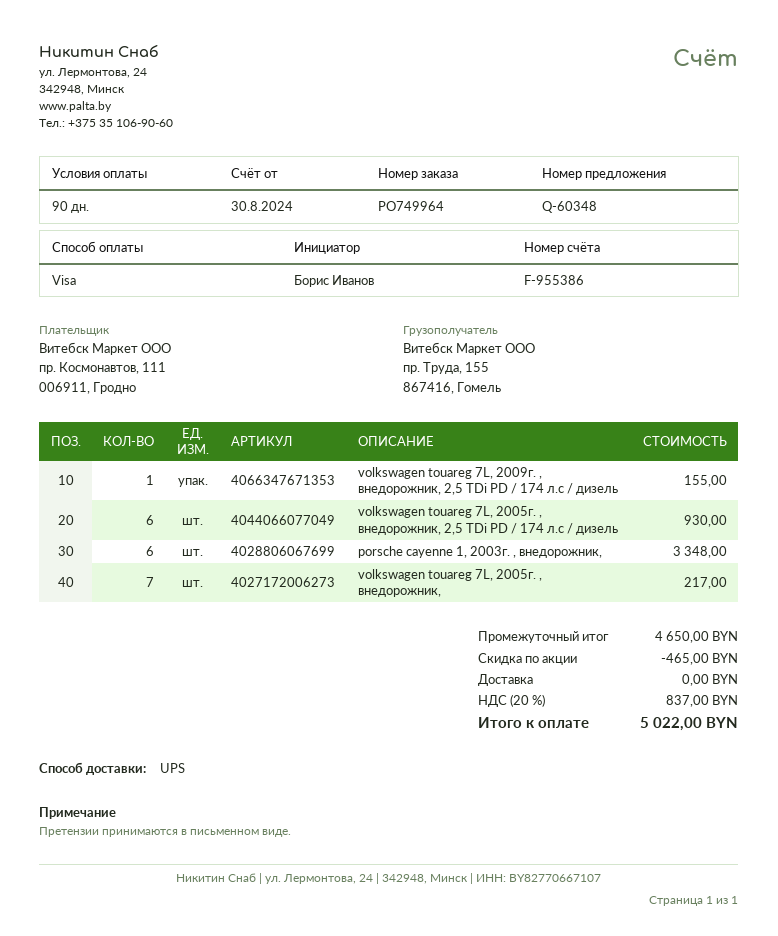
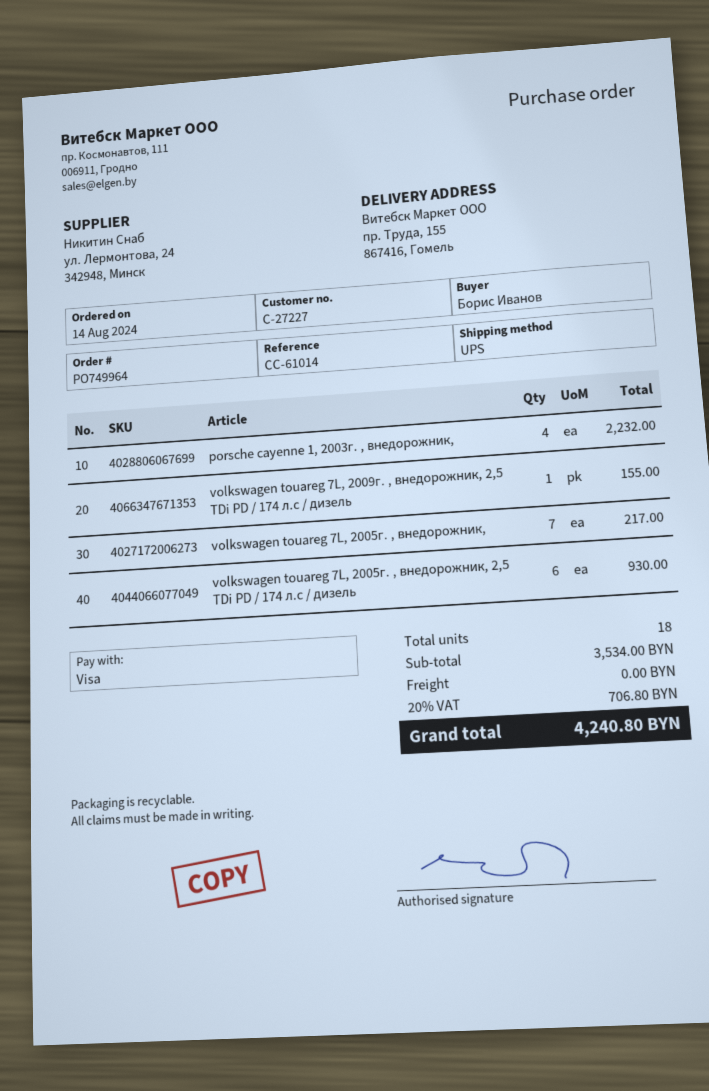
porsche cayenne 1, 2003г. , внедорожник,: 6 for 3348.00 -> 4 for 2232.00
subtotal: 4650.00 -> 3534.00
discount: 465.00 -> none
tax: 20% = 837.00 -> 20% = 706.80
total: 5022.00 -> 4240.80

